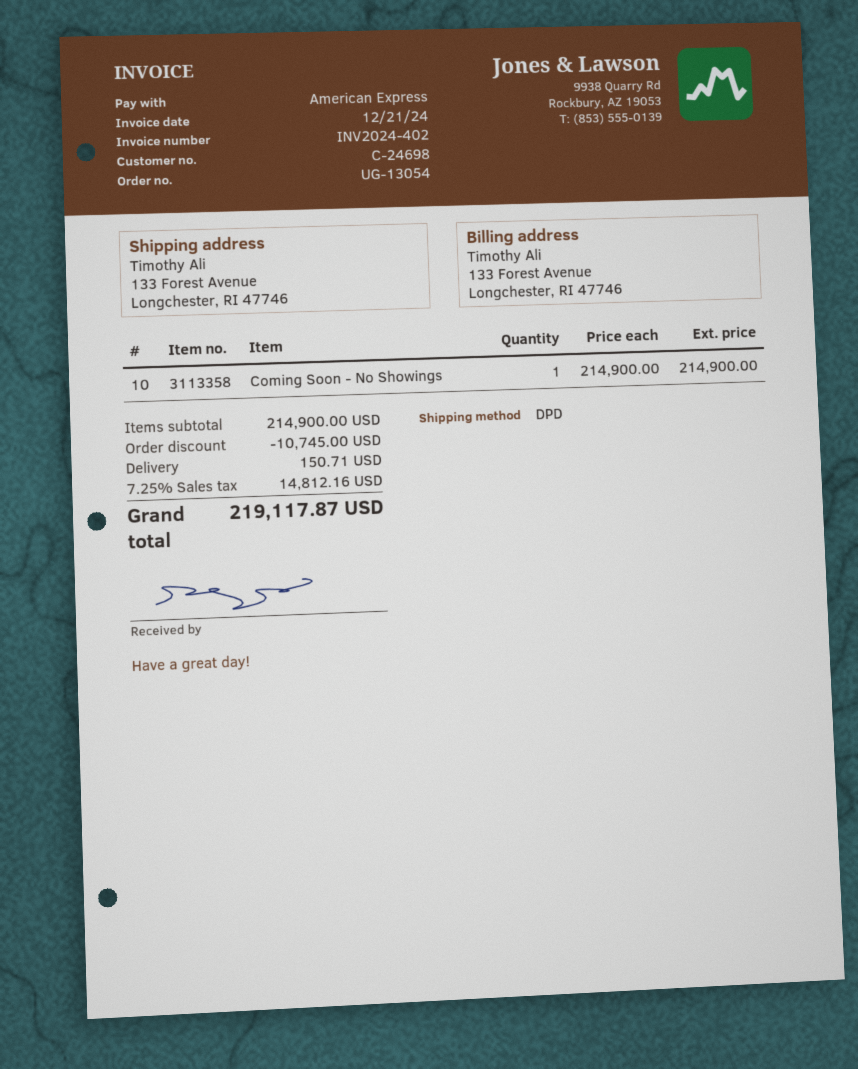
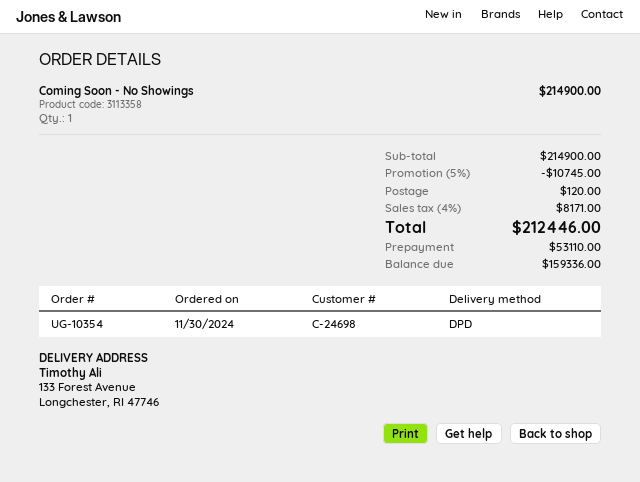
order number: UG-13054 -> UG-10354
shipping: 150.71 -> 120.00
tax: 7.25% = 14812.16 -> 4% = 8171.00
total: 219117.87 -> 212446.00

